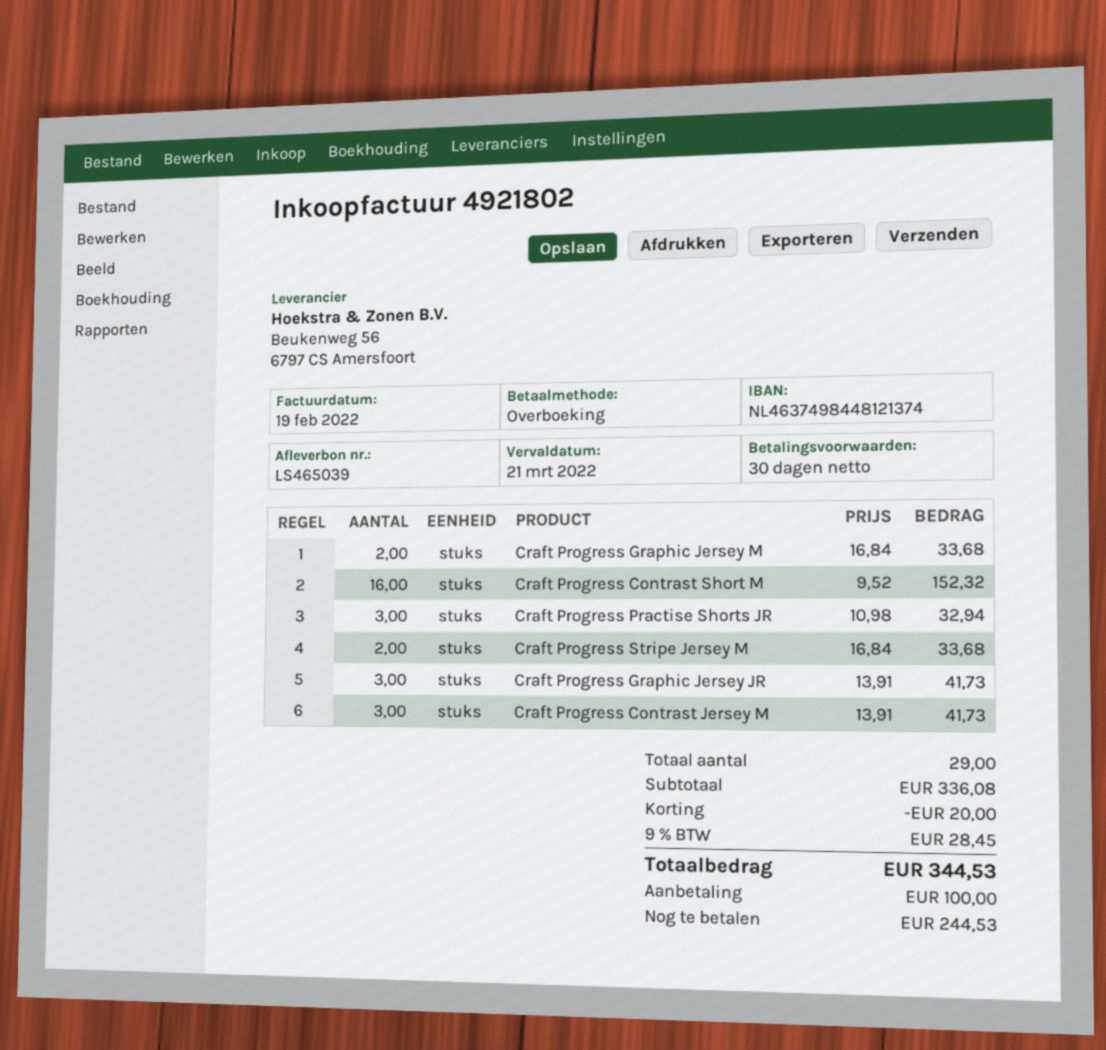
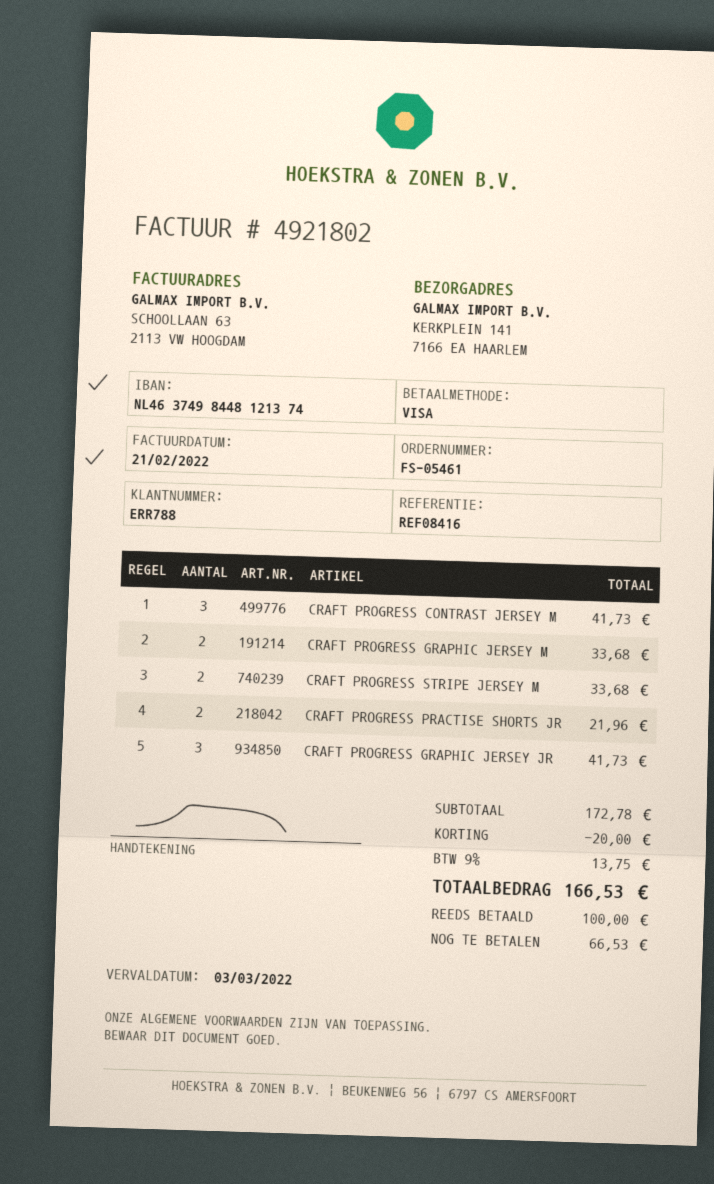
invoice date: 2022-02-19 -> 2022-02-21
due date: 2022-03-21 -> 2022-03-03
payment method: bank transfer -> Visa
Craft Progress Contrast Short M: 16 for 152.32 -> none
Craft Progress Practise Shorts JR: 3 for 32.94 -> 2 for 21.96
subtotal: 336.08 -> 172.78
tax: 9% = 28.45 -> 9% = 13.75
total: 344.53 -> 166.53
balance: 244.53 -> 66.53

